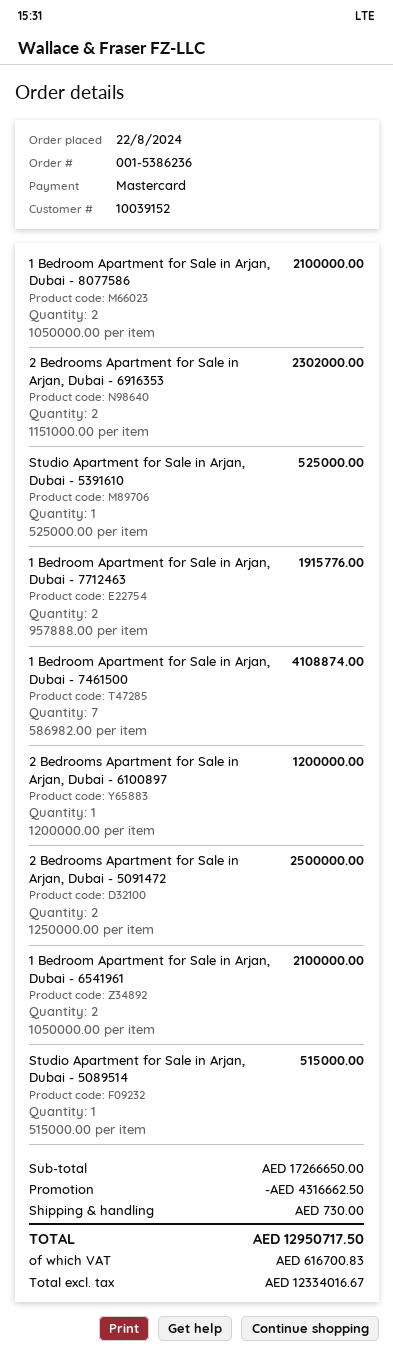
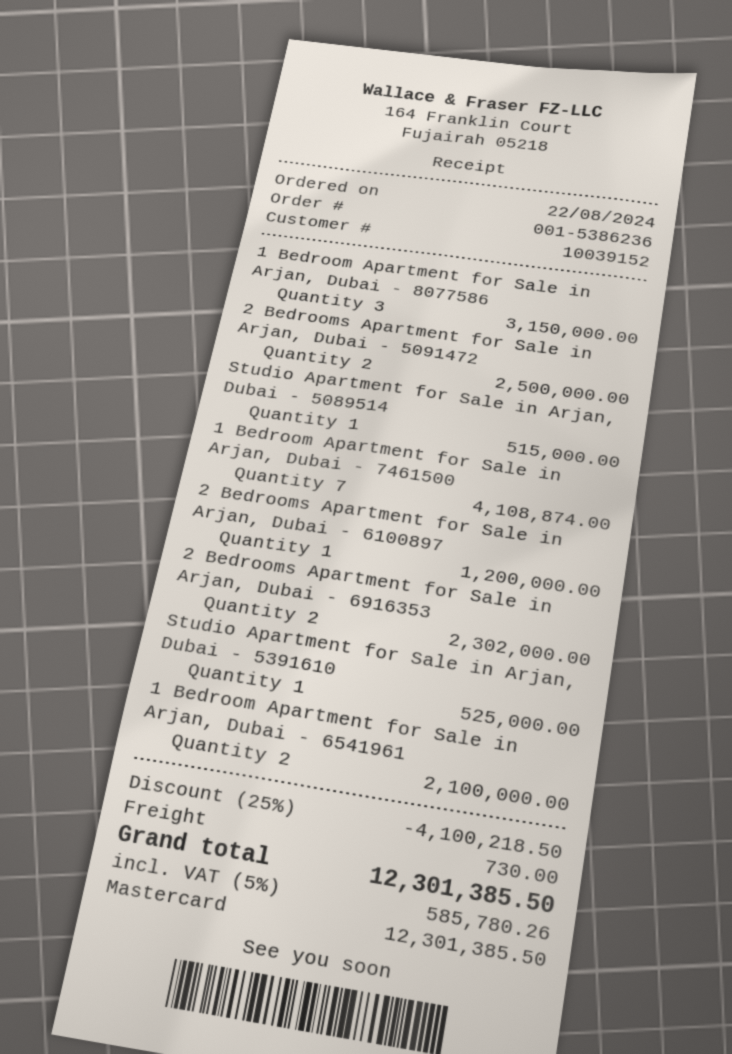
1 Bedroom Apartment for Sale in Arjan, Dubai - 8077586: 2 for 2100000.00 -> 3 for 3150000.00
1 Bedroom Apartment for Sale in Arjan, Dubai - 7712463: 2 for 1915776.00 -> none
discount: 4316662.50 -> 4100218.50
tax: 616700.83 -> 585780.26
total: 12950717.50 -> 12301385.50

